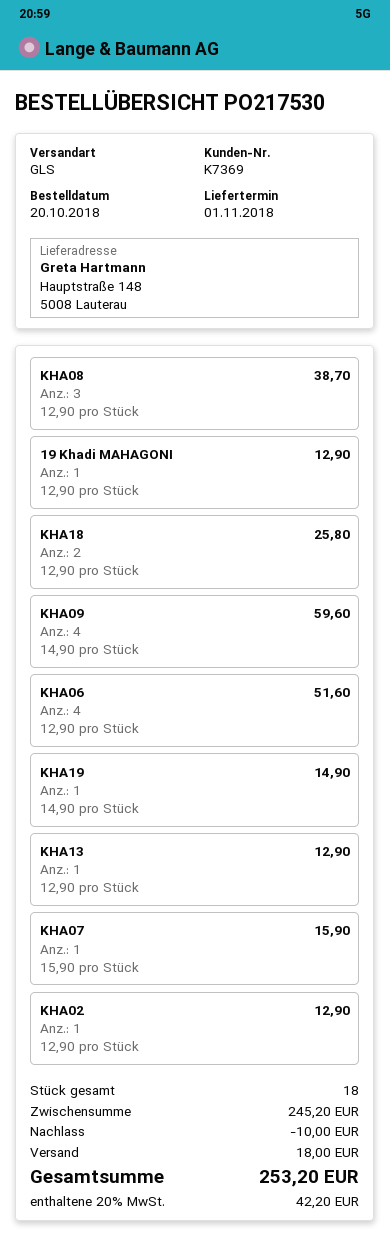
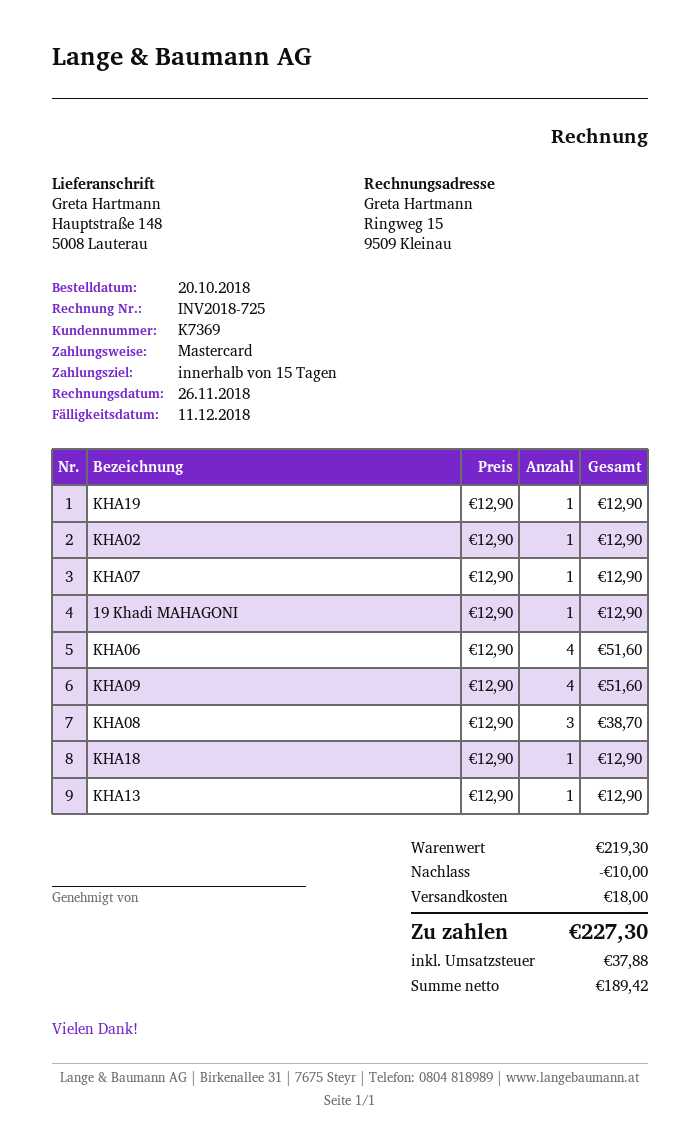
KHA18: 2 x 12.90 = 25.80 -> 1 x 12.90 = 12.90
KHA09: 4 x 14.90 = 59.60 -> 4 x 12.90 = 51.60
KHA19: 1 x 14.90 = 14.90 -> 1 x 12.90 = 12.90
KHA07: 1 x 15.90 = 15.90 -> 1 x 12.90 = 12.90
subtotal: 245.20 -> 219.30
tax: 42.20 -> 37.88
total: 253.20 -> 227.30

